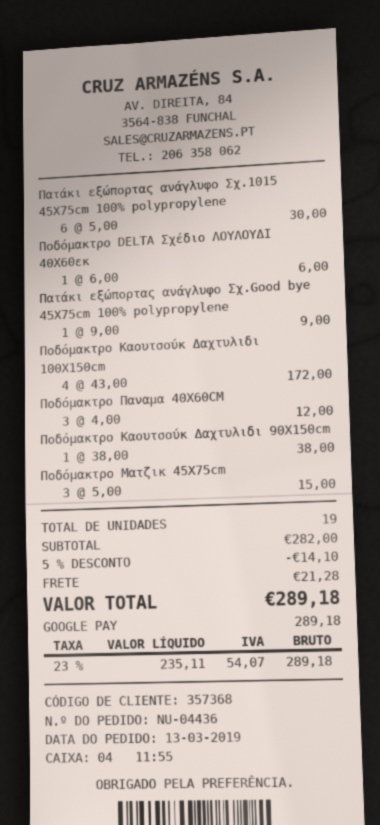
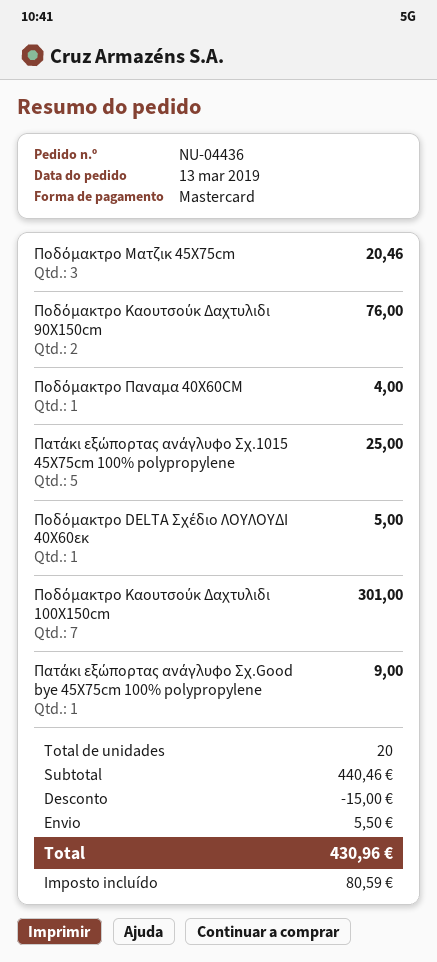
payment method: Google Pay -> Mastercard
Πατάκι εξώπορτας ανάγλυφο Σχ.1015 45Χ75cm 100% polypropylene: 6 for 30.00 -> 5 for 25.00
Ποδόμακτρο DELTA Σχέδιο ΛΟΥΛΟΥΔΙ 40Χ60εκ: 1 for 6.00 -> 1 for 5.00
Ποδόμακτρο Καουτσούκ Δαχτυλιδι 100Χ150cm: 4 for 172.00 -> 7 for 301.00
Ποδόμακτρο Παναμα 40Χ60CM: 3 for 12.00 -> 1 for 4.00
Ποδόμακτρο Καουτσούκ Δαχτυλιδι 90Χ150cm: 1 for 38.00 -> 2 for 76.00
Ποδόμακτρο Ματζικ 45Χ75cm: 3 for 15.00 -> 3 for 20.46
total quantity: 19 -> 20
subtotal: 282.00 -> 440.46
discount: 14.10 -> 15.00
shipping: 21.28 -> 5.50
tax: 54.07 -> 80.59
total: 289.18 -> 430.96

